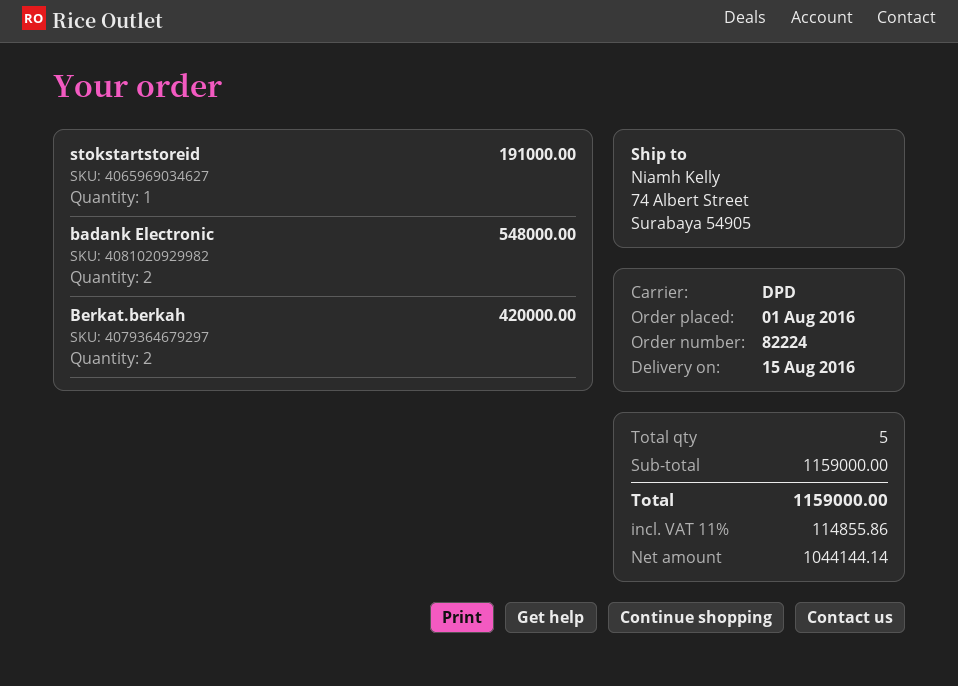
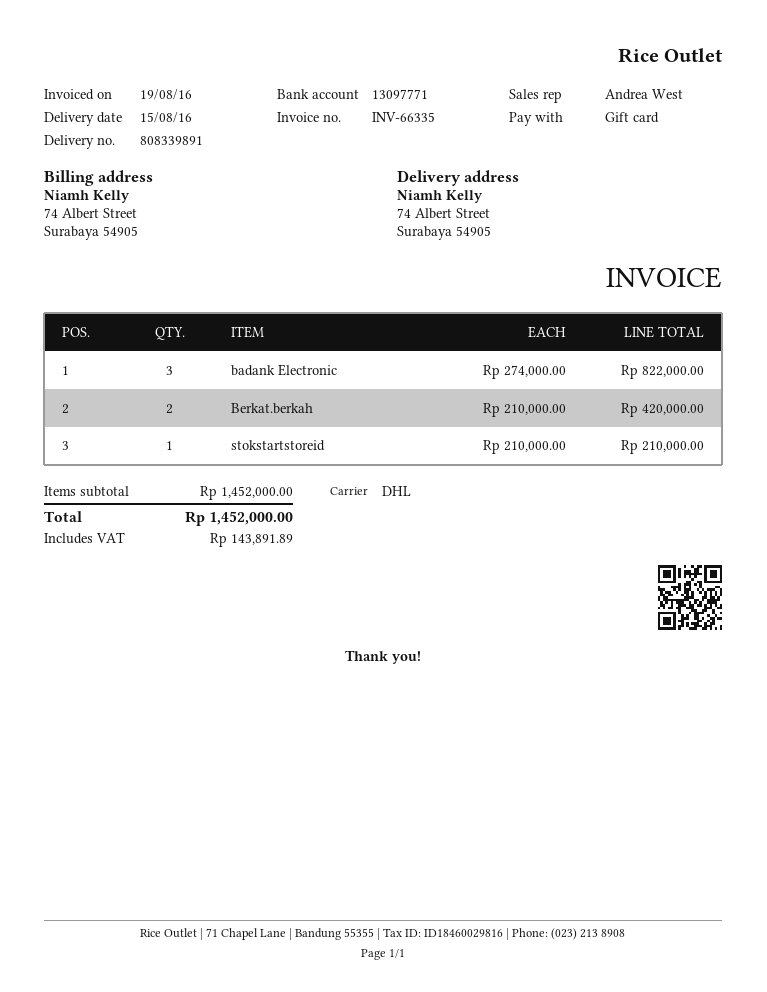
shipping method: DPD -> DHL
stokstartstoreid: 1 for 191000.00 -> 1 for 210000.00
badank Electronic: 2 for 548000.00 -> 3 for 822000.00
subtotal: 1159000.00 -> 1452000.00
tax: 114855.86 -> 143891.89
total: 1159000.00 -> 1452000.00

